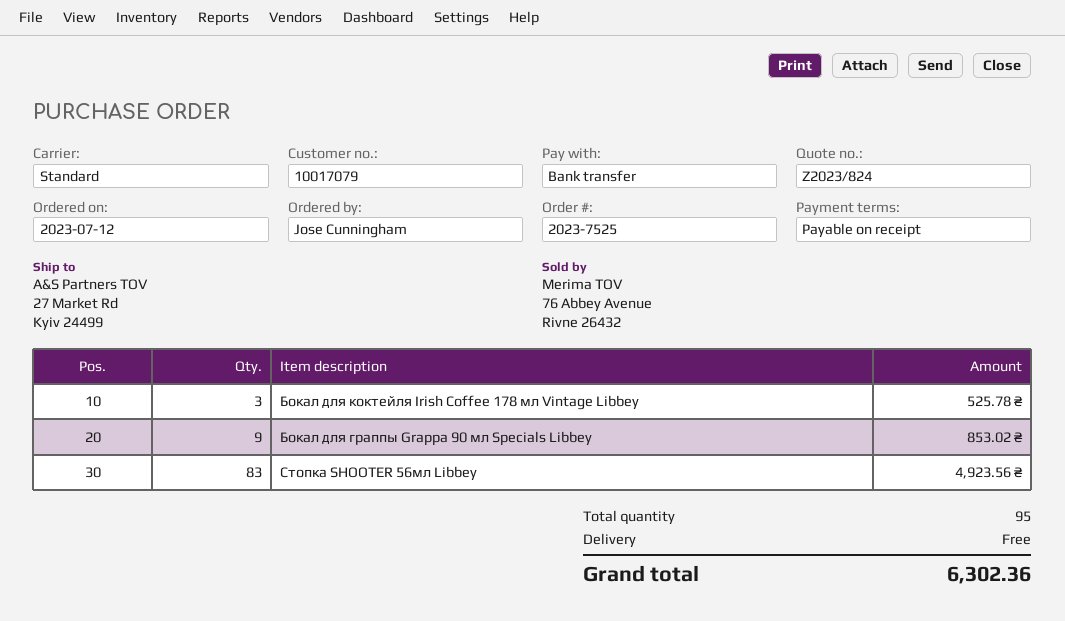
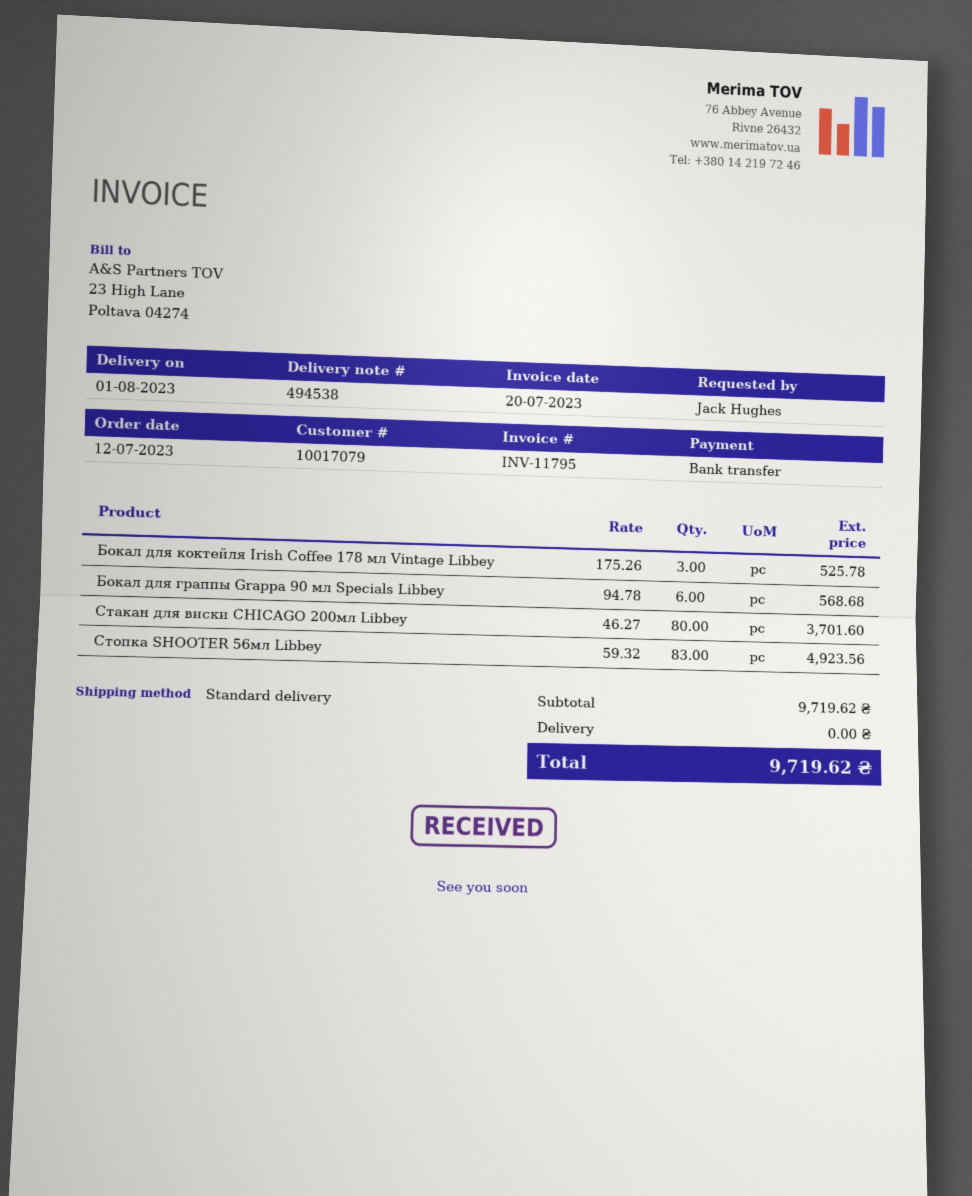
ordered by: Jose Cunningham -> Jack Hughes
Бокал для граппы Grappa 90 мл Specials Libbey: 9 for 853.02 -> 6 for 568.68
Стакан для виски CHICAGO 200мл Libbey: none -> 80 for 3701.60
total: 6302.36 -> 9719.62

